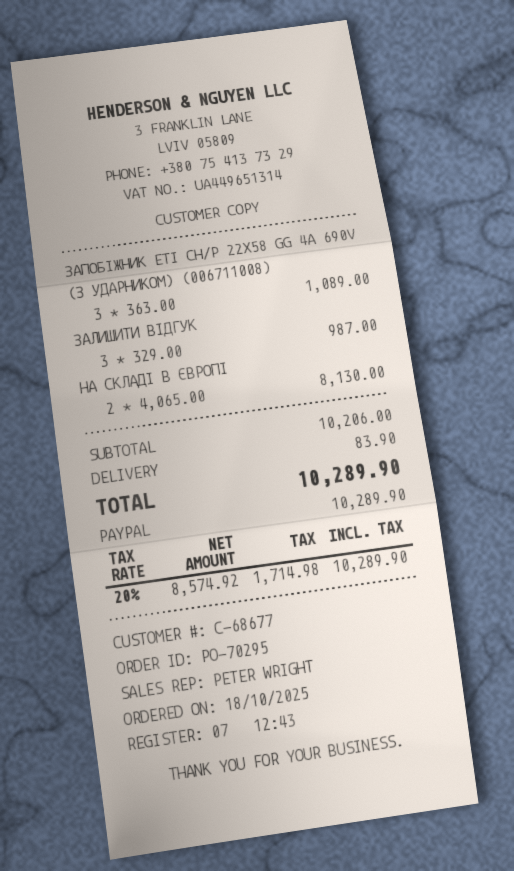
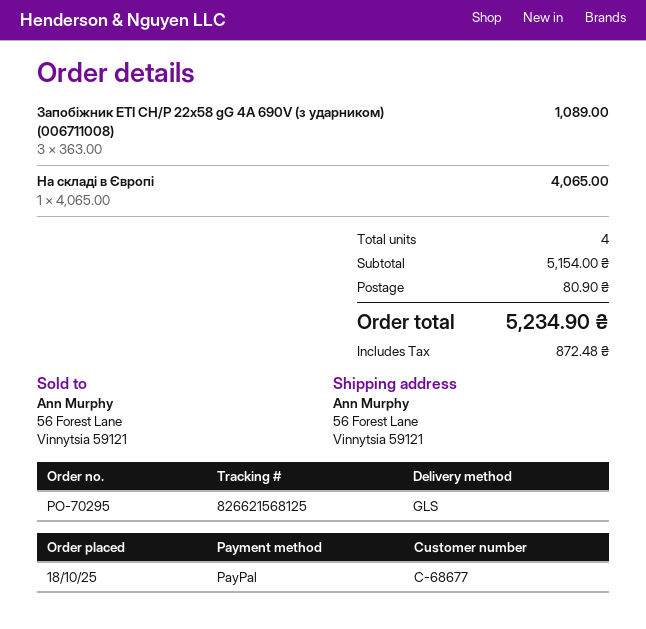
ЗАЛИШИТИ ВІДГУК: 3 x 329.00 = 987.00 -> none
НА СКЛАДІ В ЄВРОПІ: 2 x 4065.00 = 8130.00 -> 1 x 4065.00 = 4065.00
subtotal: 10206.00 -> 5154.00
shipping: 83.90 -> 80.90
tax: 1714.98 -> 872.48
total: 10289.90 -> 5234.90

